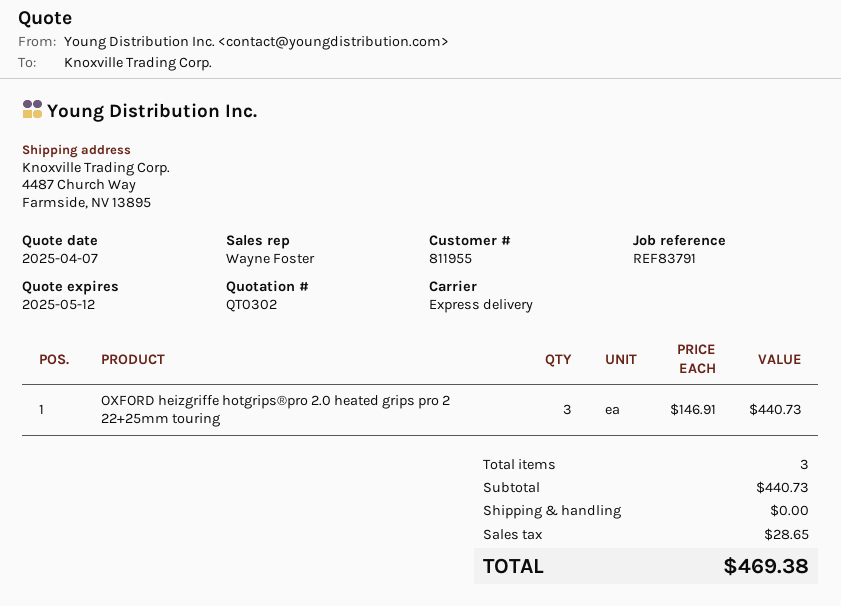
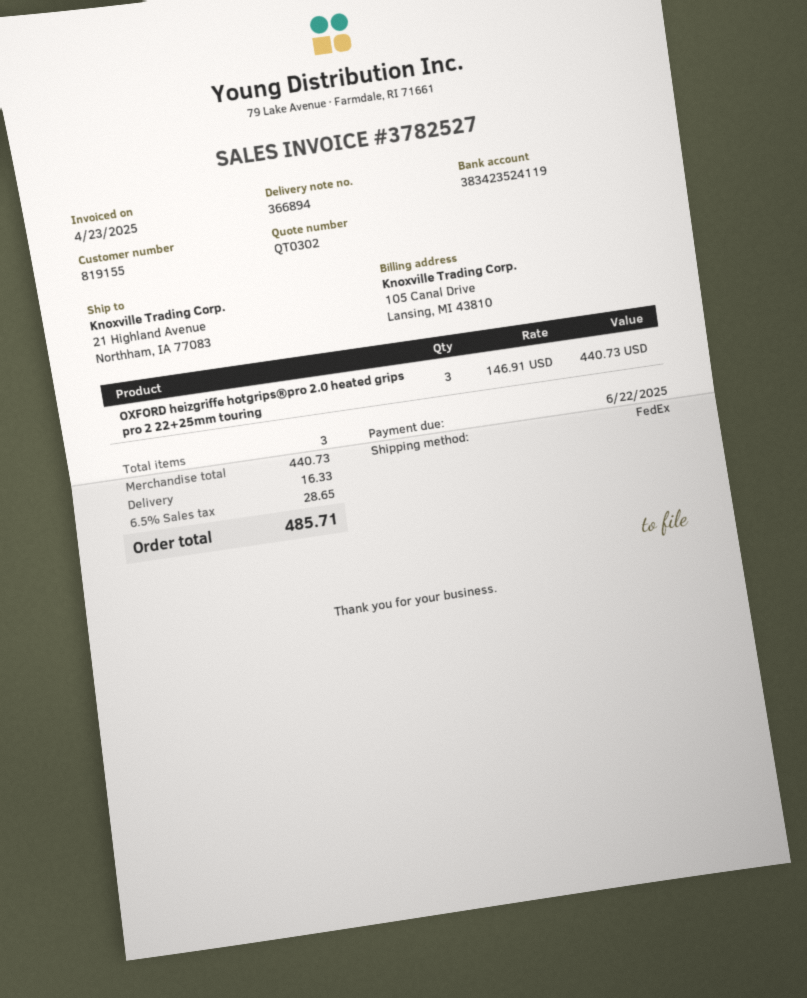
customer number: 811955 -> 819155
shipping method: express -> FedEx
ship to: 4487 Church Way, Farmside, NV 13895 -> 21 Highland Avenue, Northham, IA 77083
shipping: 0.00 -> 16.33
total: 469.38 -> 485.71

